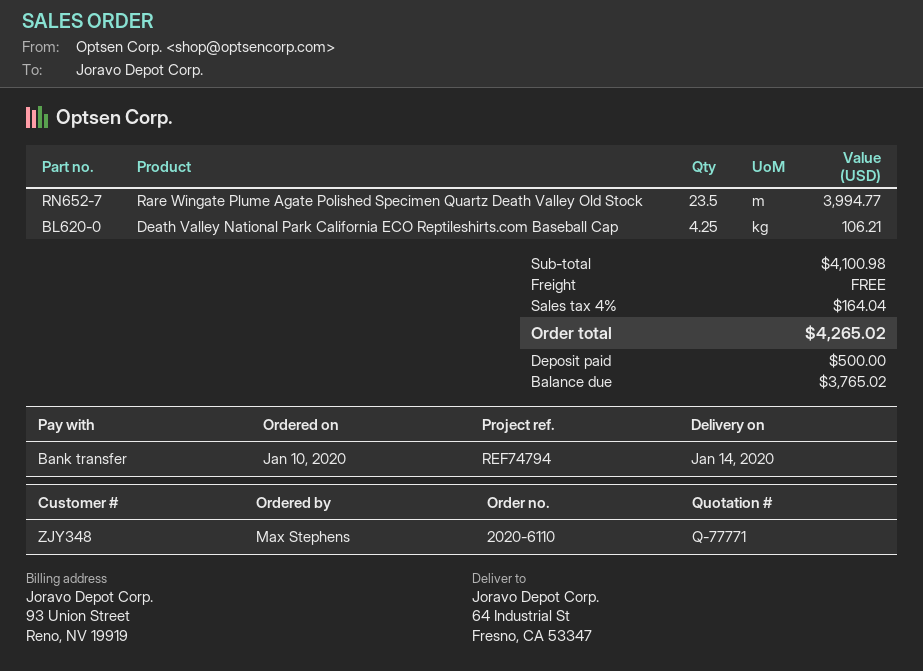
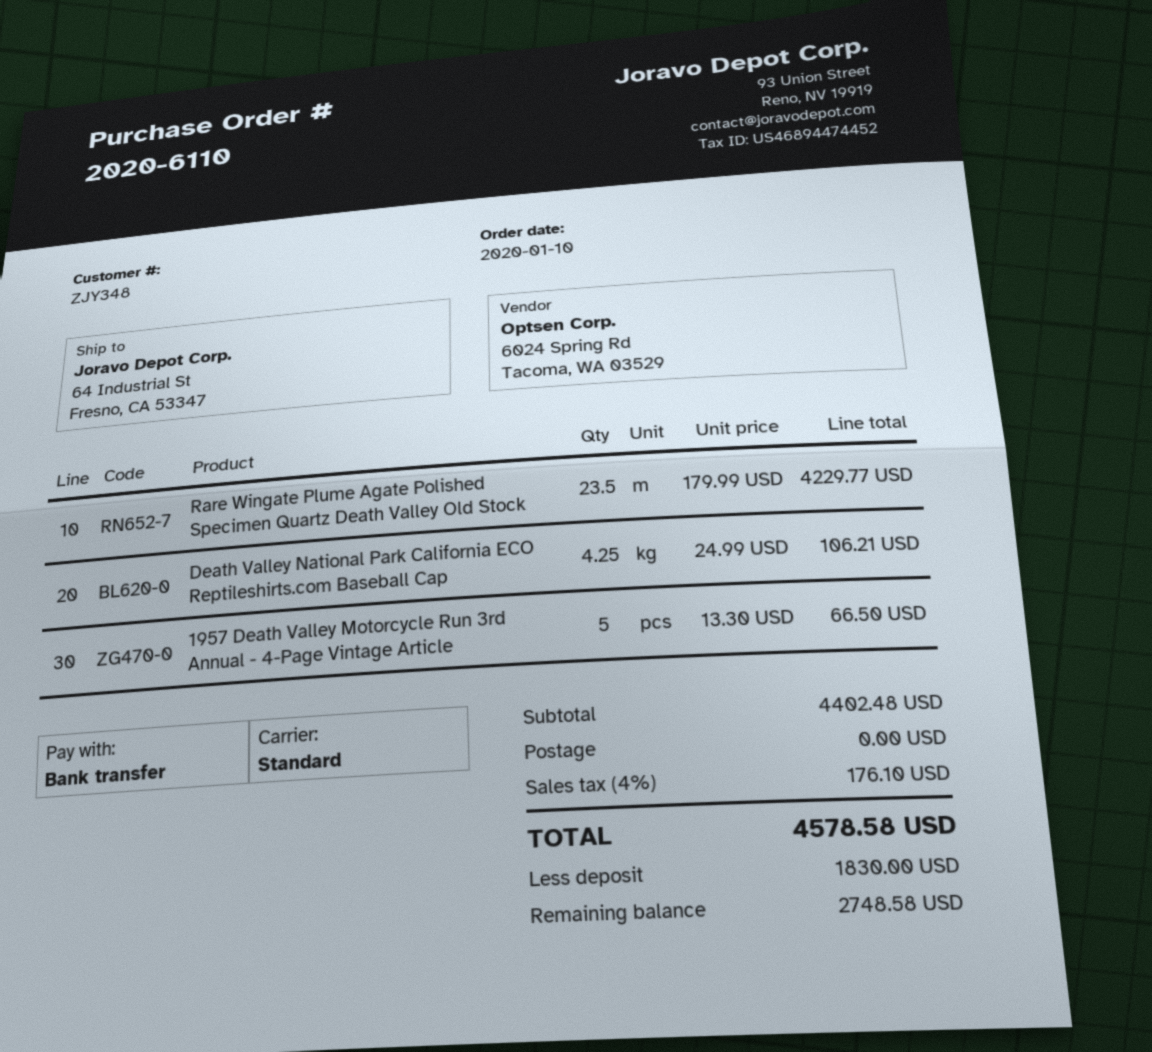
Rare Wingate Plume Agate Polished Specimen Quartz Death Valley Old Stock: 23.5 for 3994.77 -> 23.5 for 4229.77
1957 Death Valley Motorcycle Run 3rd Annual - 4-Page Vintage Article: none -> 5 for 66.50
subtotal: 4100.98 -> 4402.48
tax: 4% = 164.04 -> 4% = 176.10
total: 4265.02 -> 4578.58
deposit: 500.00 -> 1830.00
balance: 3765.02 -> 2748.58

